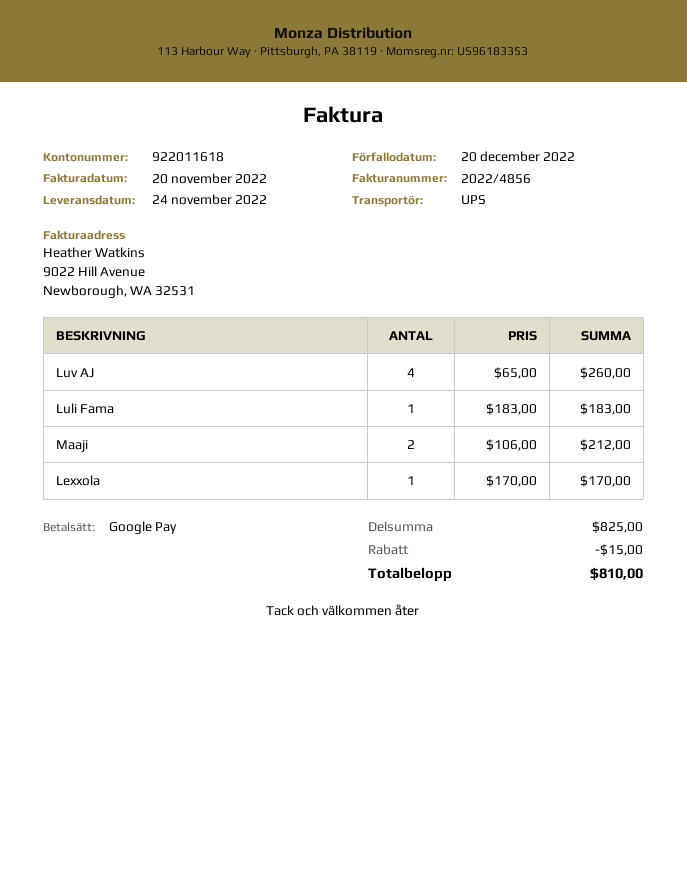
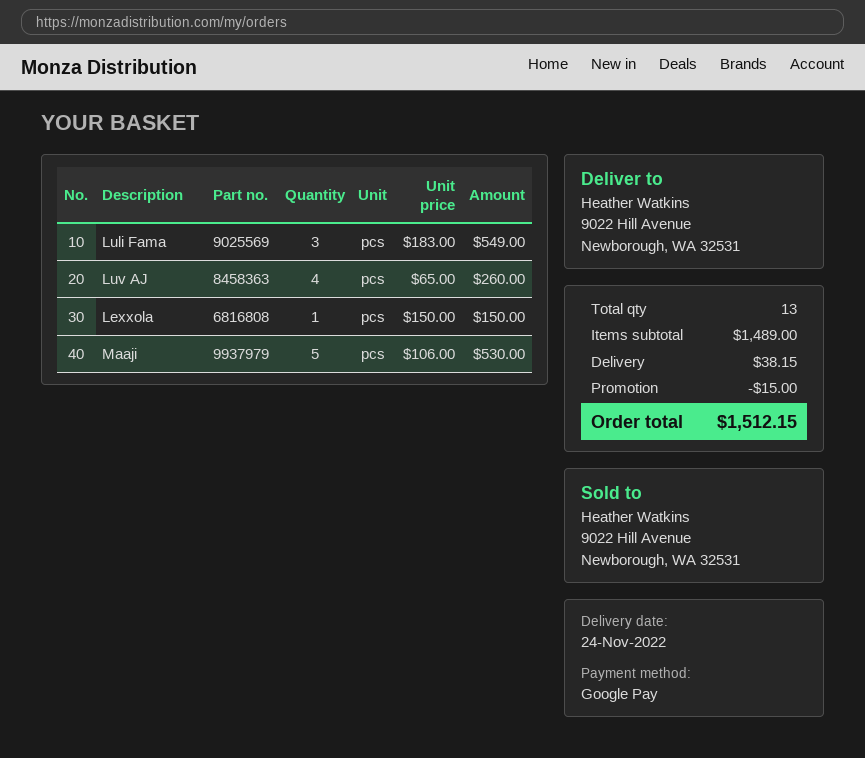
Luli Fama: 1 x 183.00 = 183.00 -> 3 x 183.00 = 549.00
Maaji: 2 x 106.00 = 212.00 -> 5 x 106.00 = 530.00
Lexxola: 1 x 170.00 = 170.00 -> 1 x 150.00 = 150.00
subtotal: 825.00 -> 1489.00
shipping: none -> 38.15
total: 810.00 -> 1512.15

